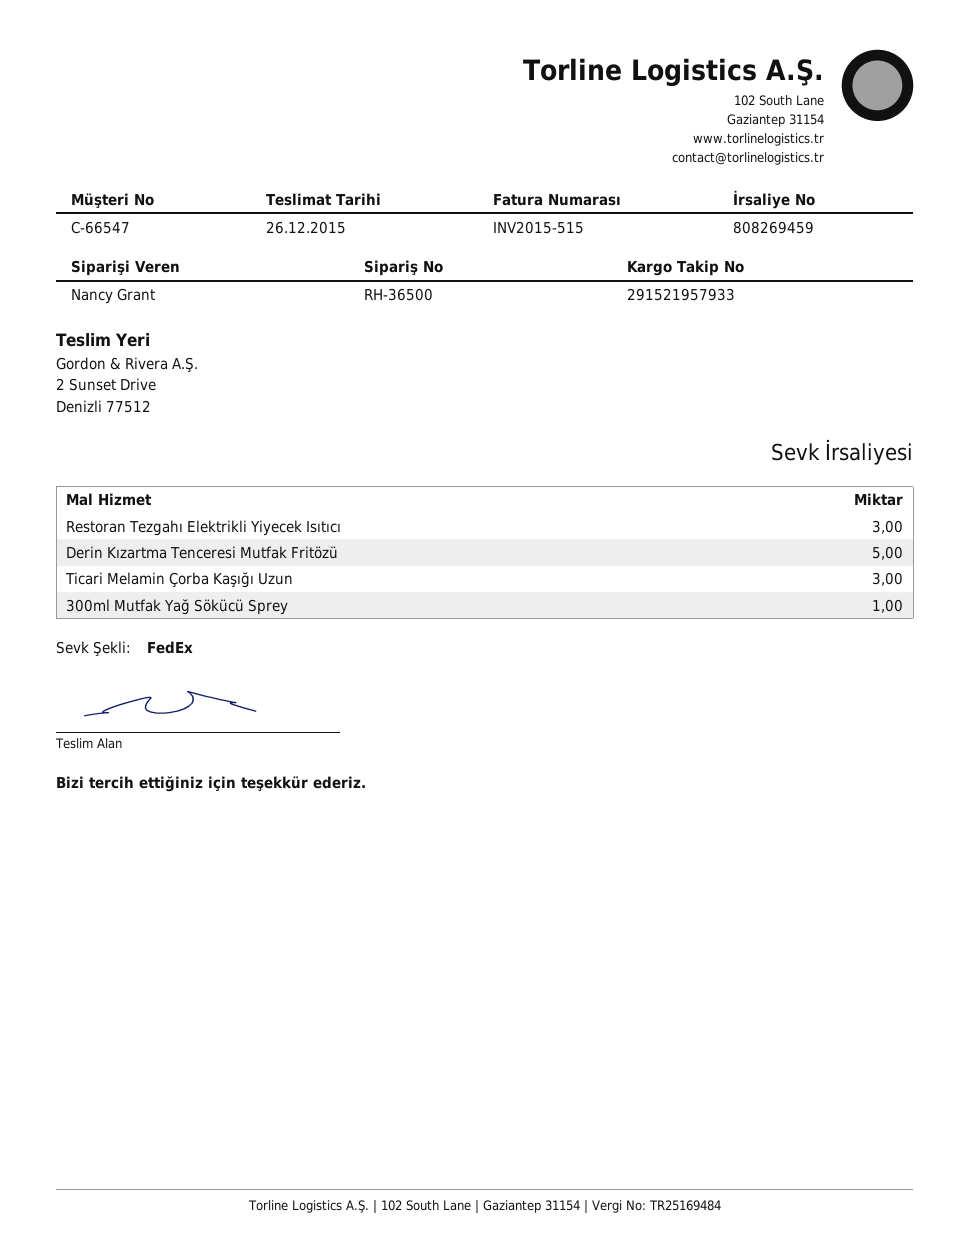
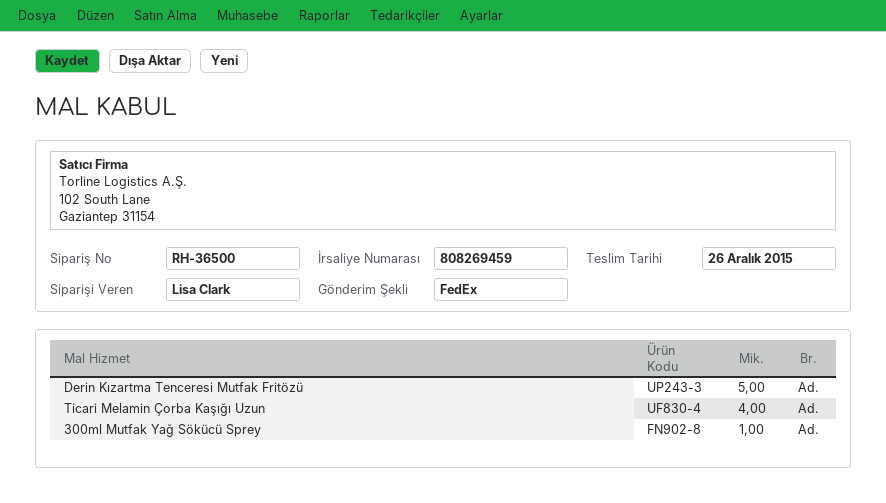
ordered by: Nancy Grant -> Lisa Clark
Restoran Tezgahı Elektrikli Yiyecek Isıtıcı: 3 -> none
Ticari Melamin Çorba Kaşığı Uzun: 3 -> 4

